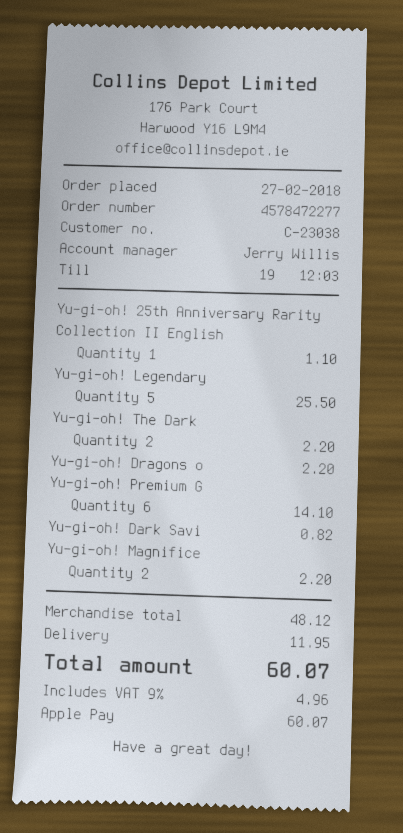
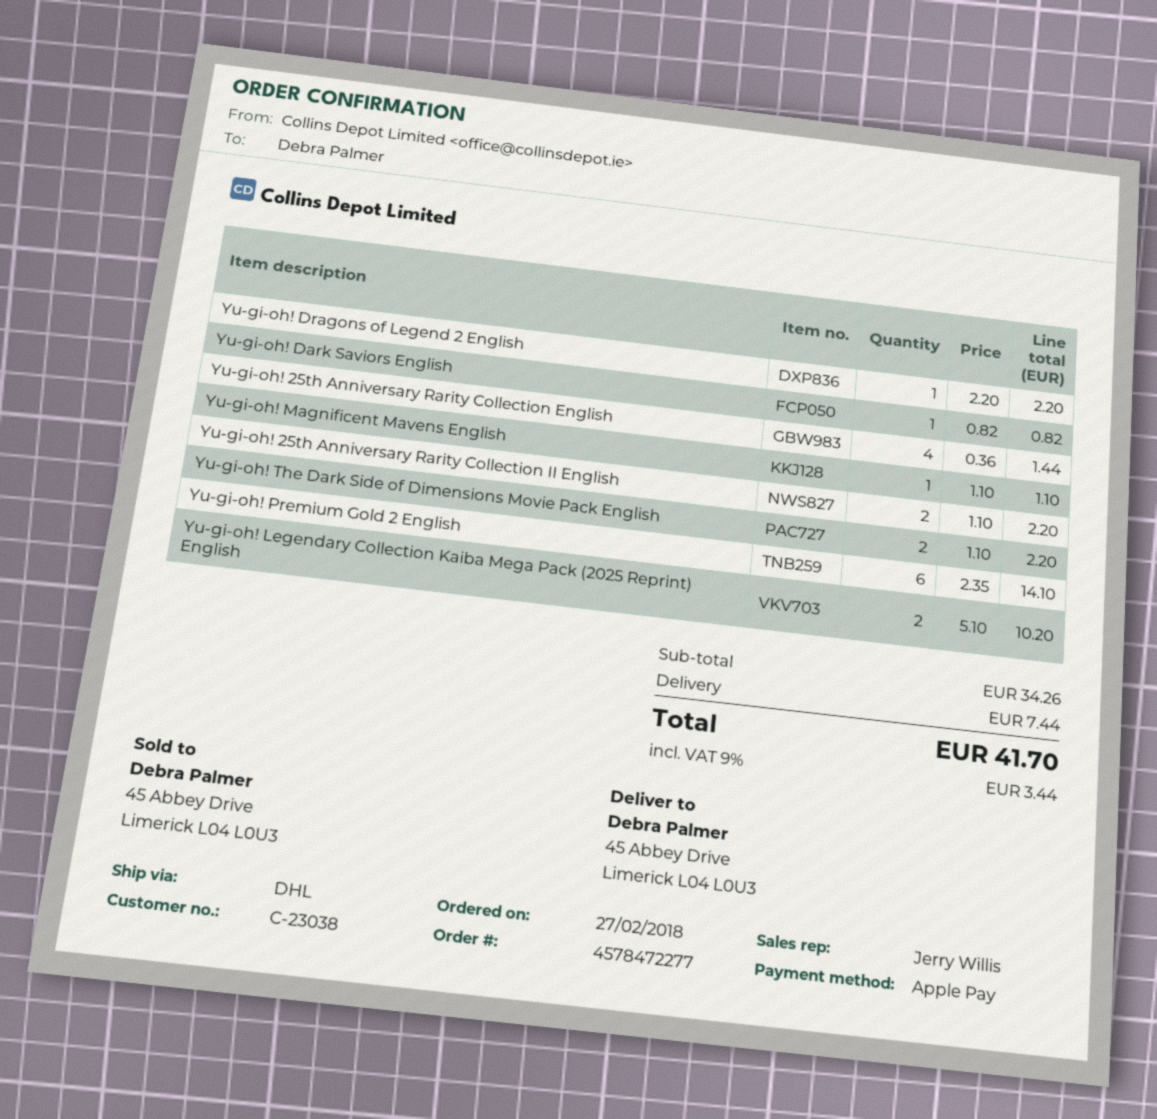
Yu-gi-oh! 25th Anniversary Rarity Collection II English: 1 for 1.10 -> 2 for 2.20
Yu-gi-oh! Legendary: 5 for 25.50 -> 2 for 10.20
Yu-gi-oh! Magnifice: 2 for 2.20 -> 1 for 1.10
Yu-gi-oh! 25th Anniversary Rarity Collection English: none -> 4 for 1.44
subtotal: 48.12 -> 34.26
shipping: 11.95 -> 7.44
tax: 9% = 4.96 -> 9% = 3.44
total: 60.07 -> 41.70

